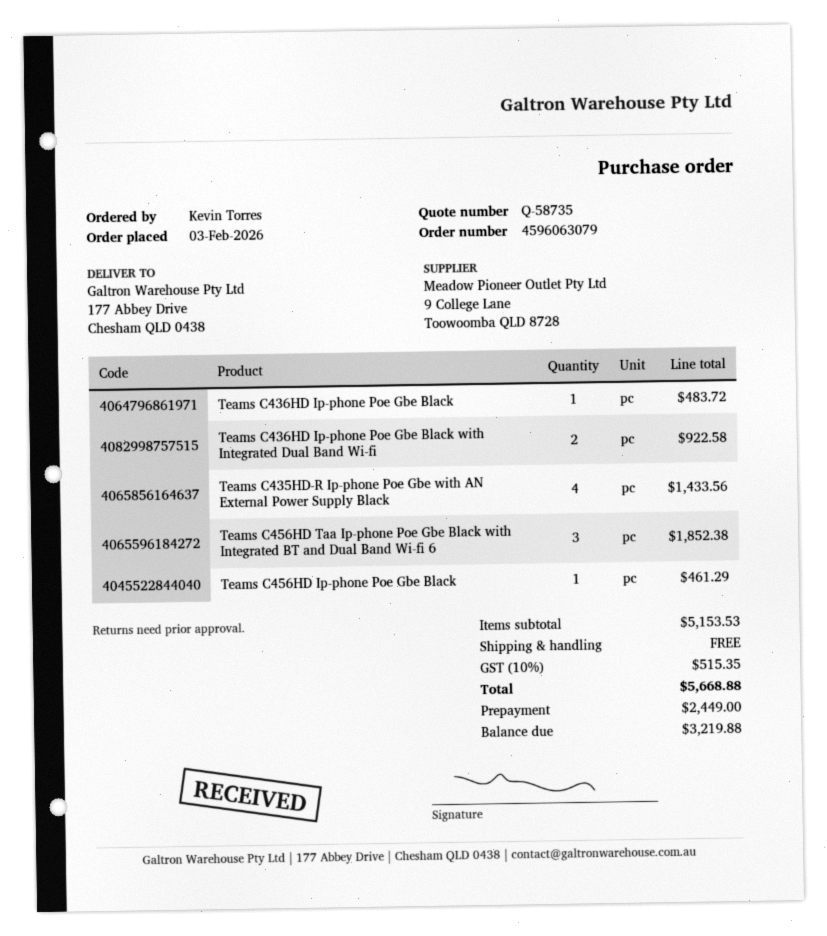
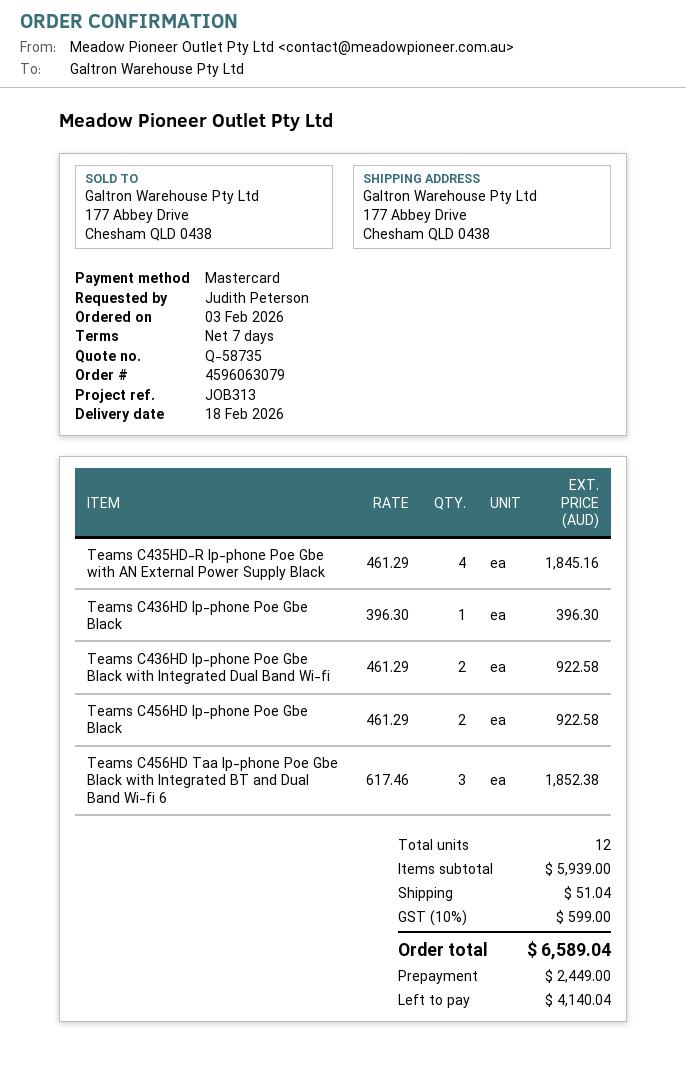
ordered by: Kevin Torres -> Judith Peterson
Teams C436HD Ip-phone Poe Gbe Black: 1 for 483.72 -> 1 for 396.30
Teams C435HD-R Ip-phone Poe Gbe with AN External Power Supply Black: 4 for 1433.56 -> 4 for 1845.16
Teams C456HD Ip-phone Poe Gbe Black: 1 for 461.29 -> 2 for 922.58
subtotal: 5153.53 -> 5939.00
shipping: 0.00 -> 51.04
tax: 10% = 515.35 -> 10% = 599.00
total: 5668.88 -> 6589.04
balance: 3219.88 -> 4140.04

